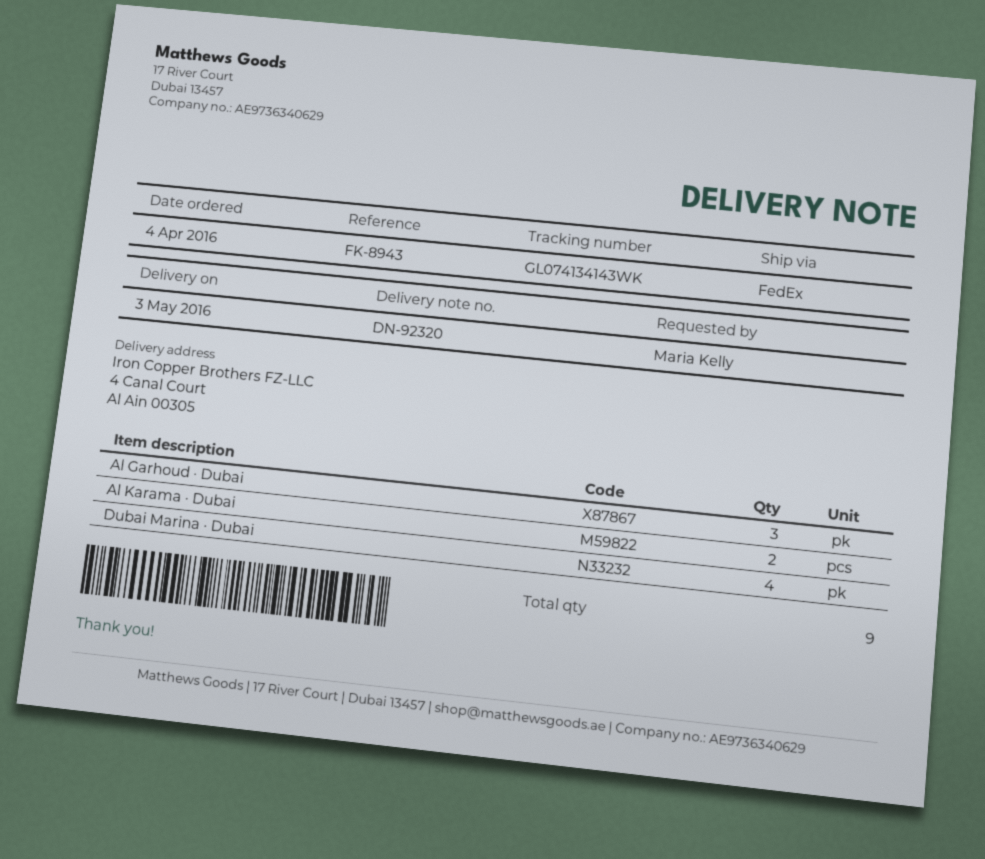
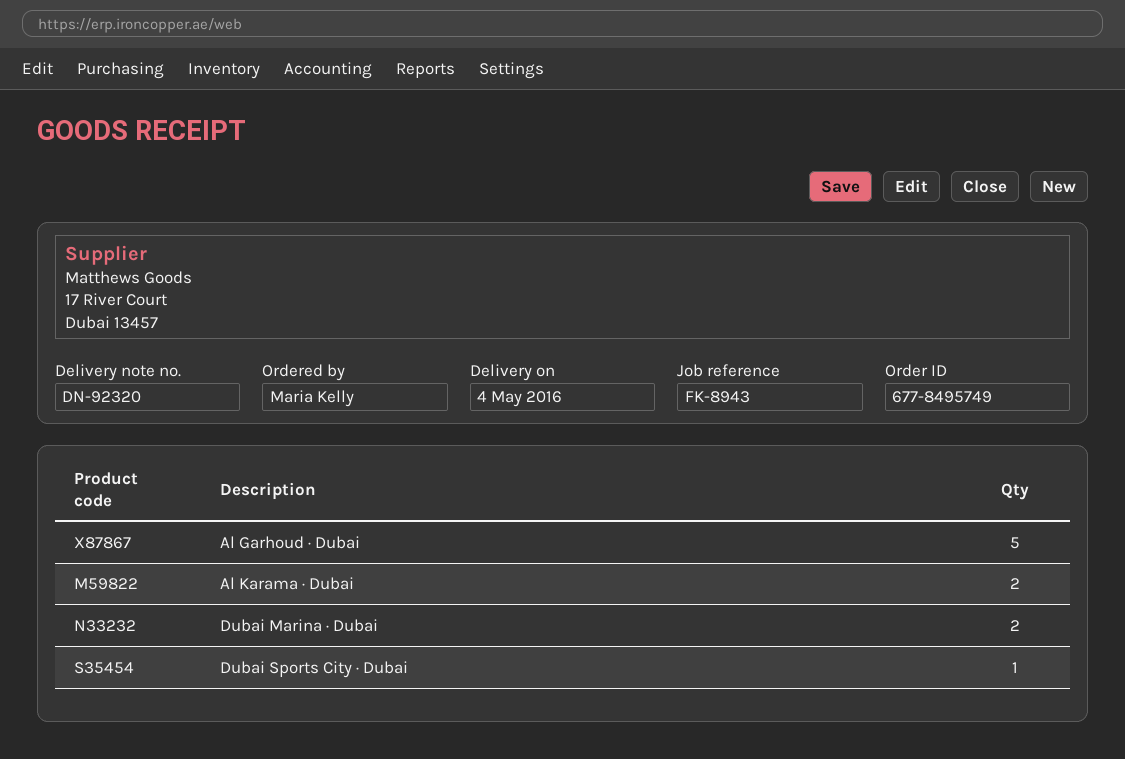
delivery date: 2016-05-03 -> 2016-05-04
Al Garhoud · Dubai: 3 -> 5
Dubai Marina · Dubai: 4 -> 2
Dubai Sports City · Dubai: none -> 1

